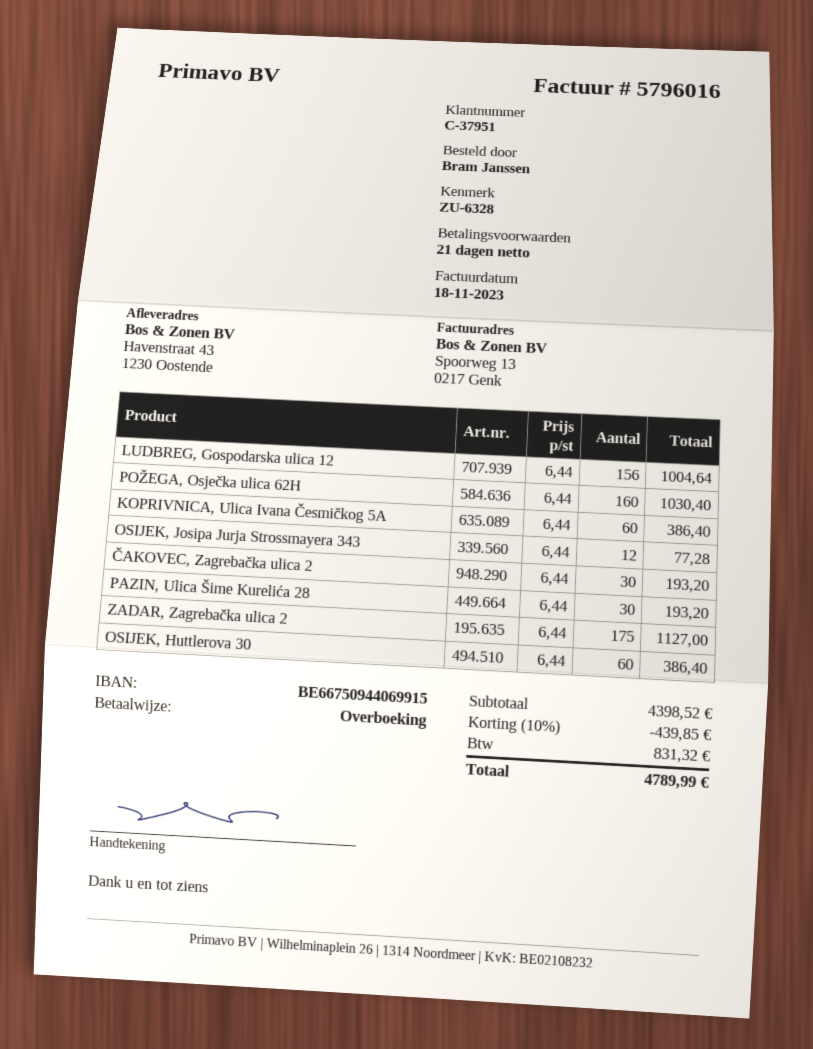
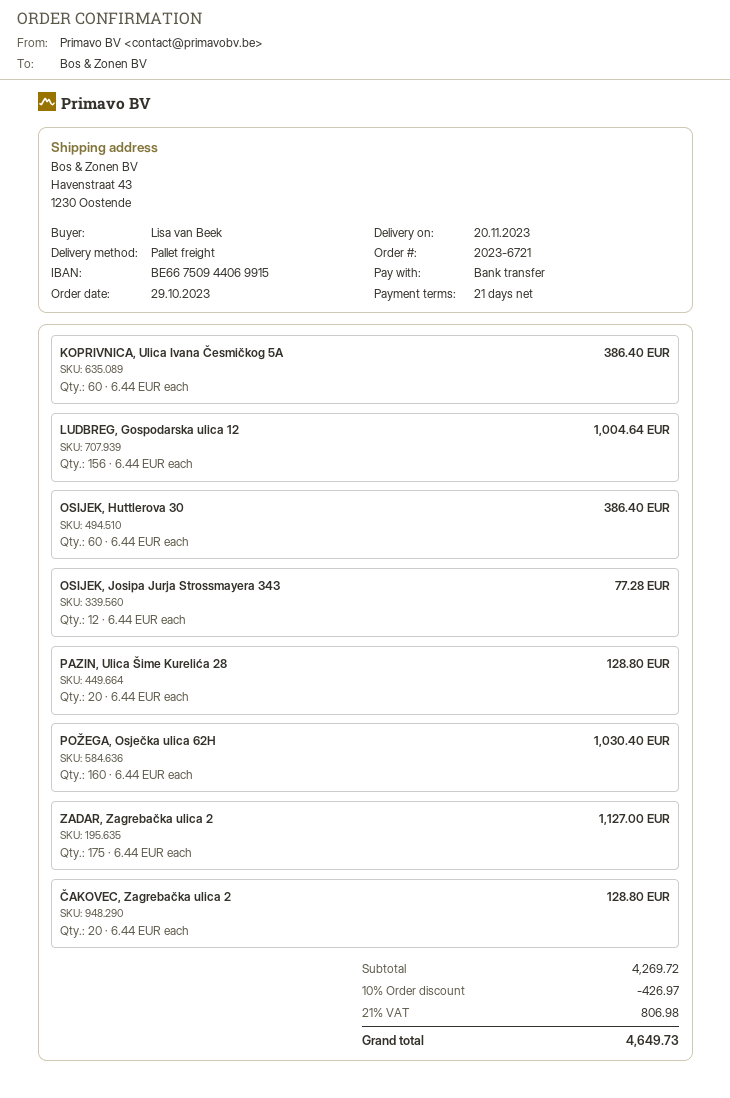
ordered by: Bram Janssen -> Lisa van Beek
ČAKOVEC, Zagrebačka ulica 2: 30 x 6.44 = 193.20 -> 20 x 6.44 = 128.80
PAZIN, Ulica Šime Kurelića 28: 30 x 6.44 = 193.20 -> 20 x 6.44 = 128.80
subtotal: 4398.52 -> 4269.72
discount: 10% = 439.85 -> 10% = 426.97
tax: 831.32 -> 806.98
total: 4789.99 -> 4649.73

